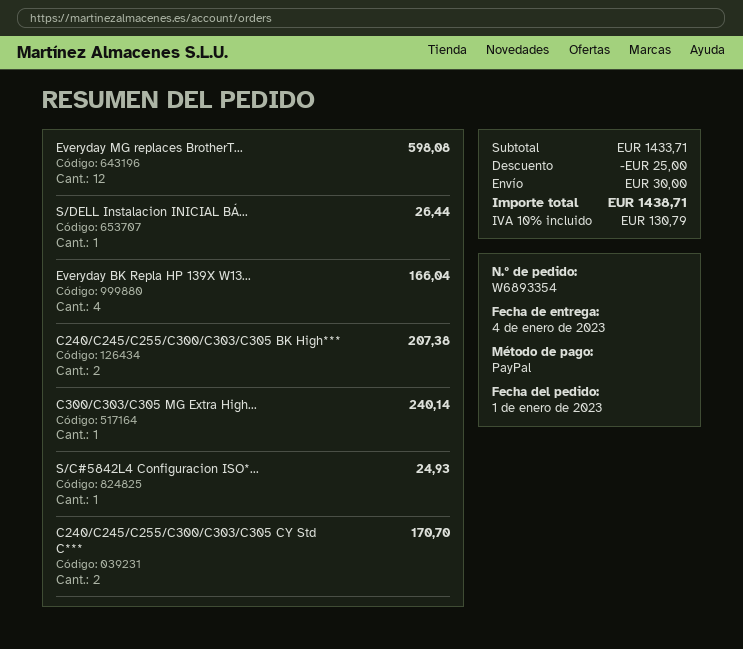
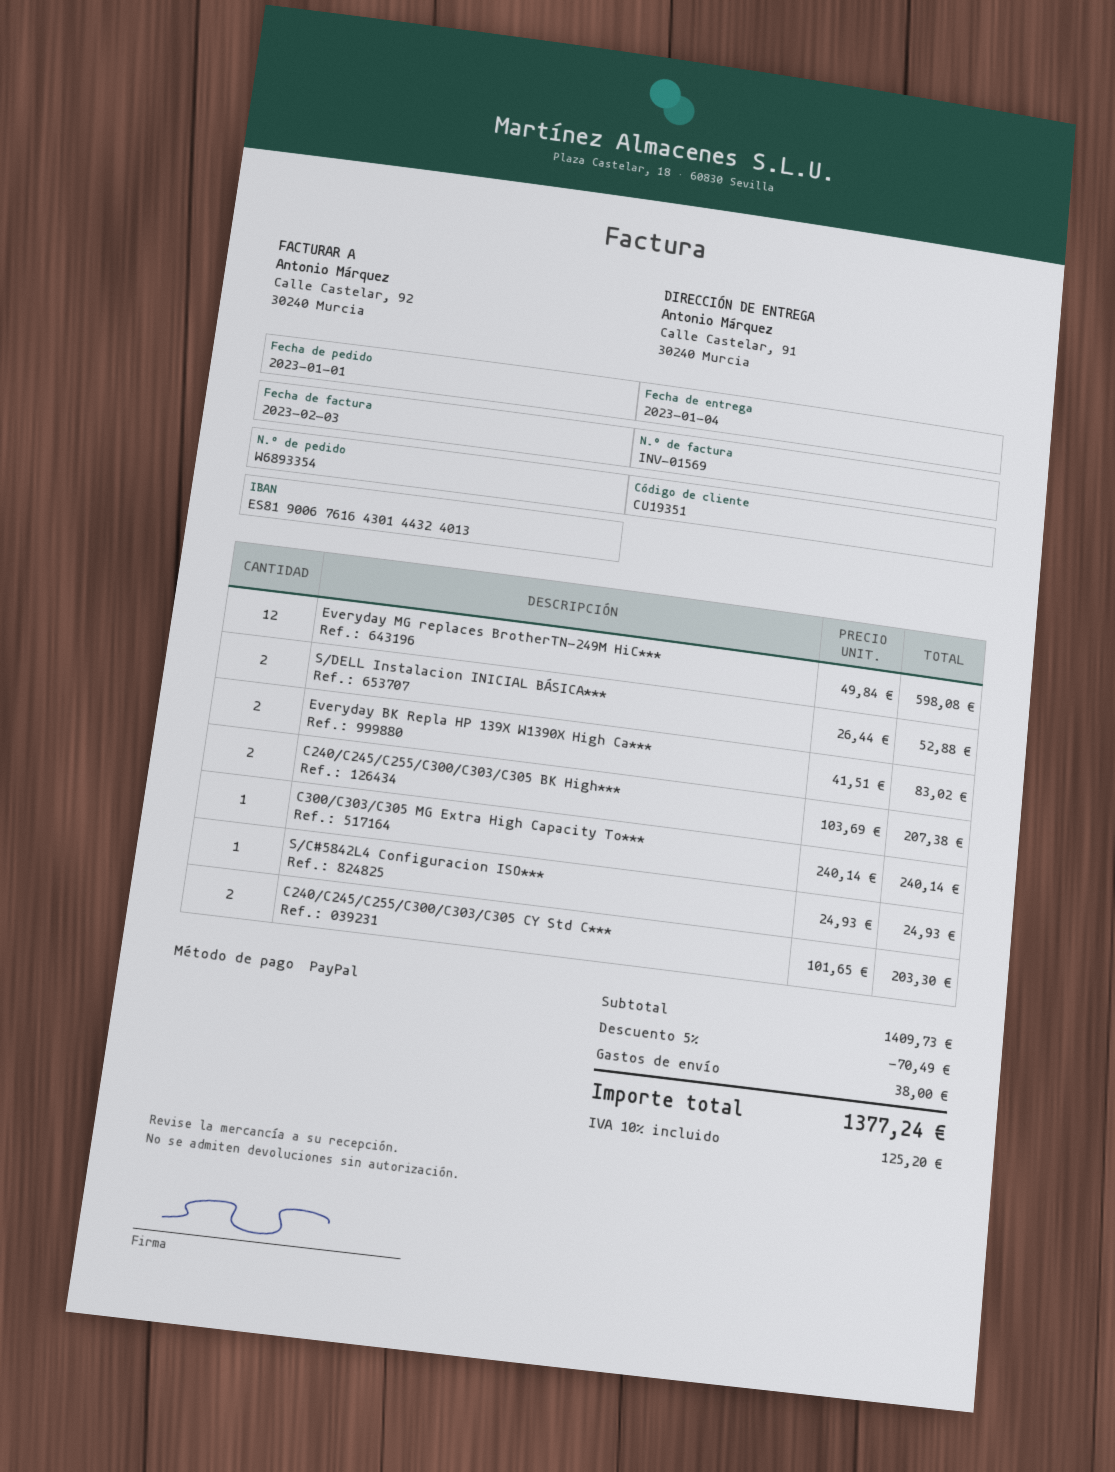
S/DELL Instalacion INICIAL BÁ...: 1 for 26.44 -> 2 for 52.88
Everyday BK Repla HP 139X W13...: 4 for 166.04 -> 2 for 83.02
C240/C245/C255/C300/C303/C305 CY Std C***: 2 for 170.70 -> 2 for 203.30
subtotal: 1433.71 -> 1409.73
discount: 25.00 -> 70.49
shipping: 30.00 -> 38.00
tax: 10% = 130.79 -> 10% = 125.20
total: 1438.71 -> 1377.24

